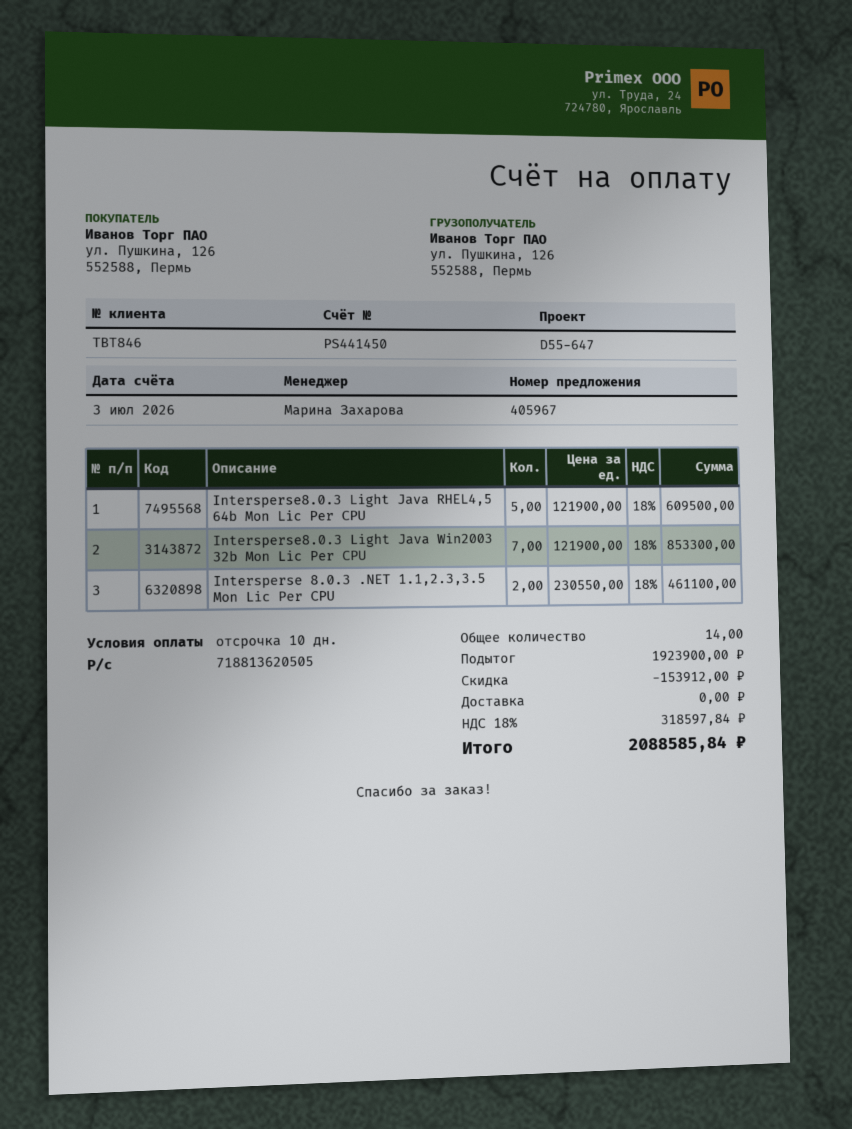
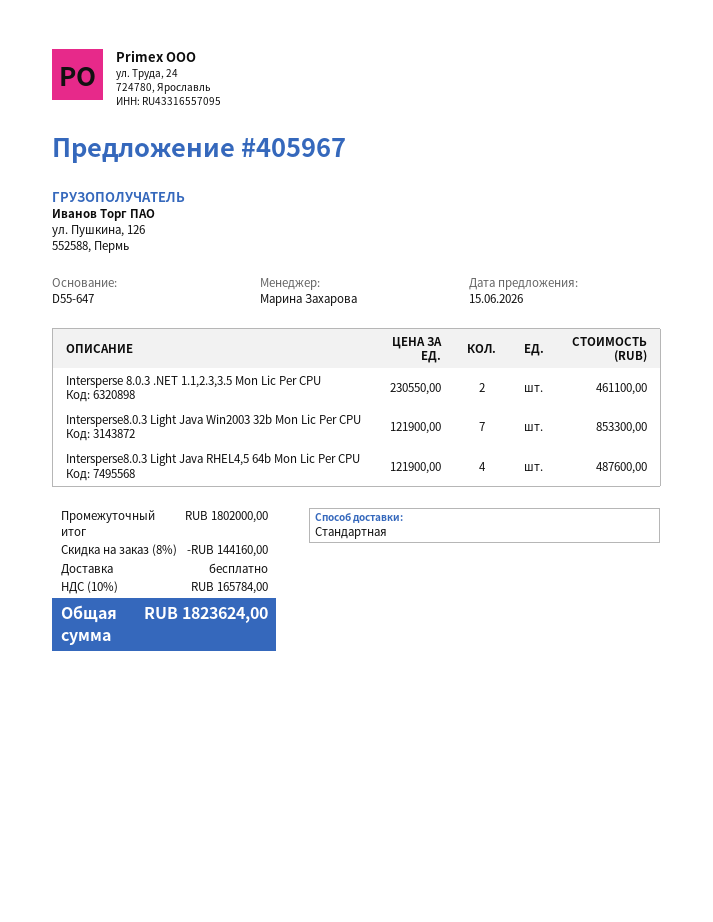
Intersperse8.0.3 Light Java RHEL4,5 64b Mon Lic Per CPU: 5 x 121900.00 = 609500.00 -> 4 x 121900.00 = 487600.00
subtotal: 1923900.00 -> 1802000.00
discount: 153912.00 -> 144160.00
tax: 18% = 318597.84 -> 10% = 165784.00
total: 2088585.84 -> 1823624.00

